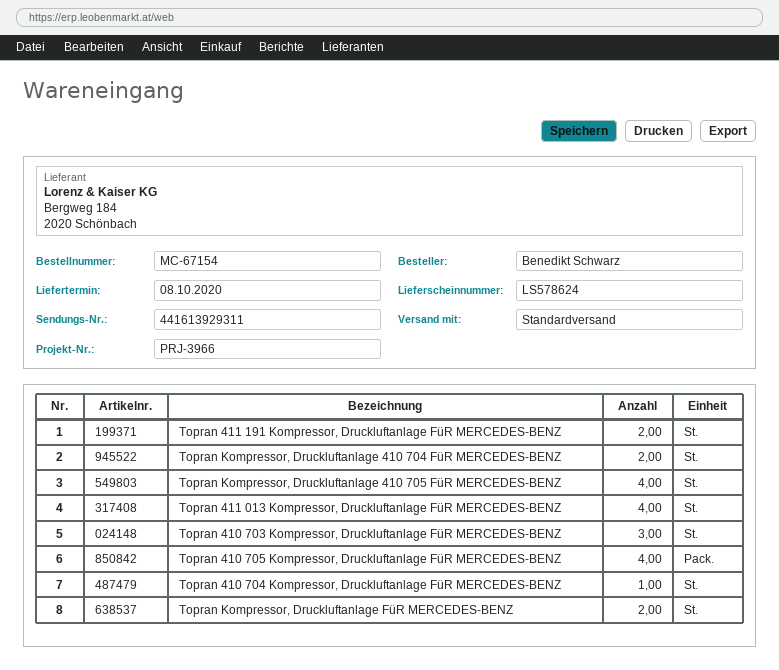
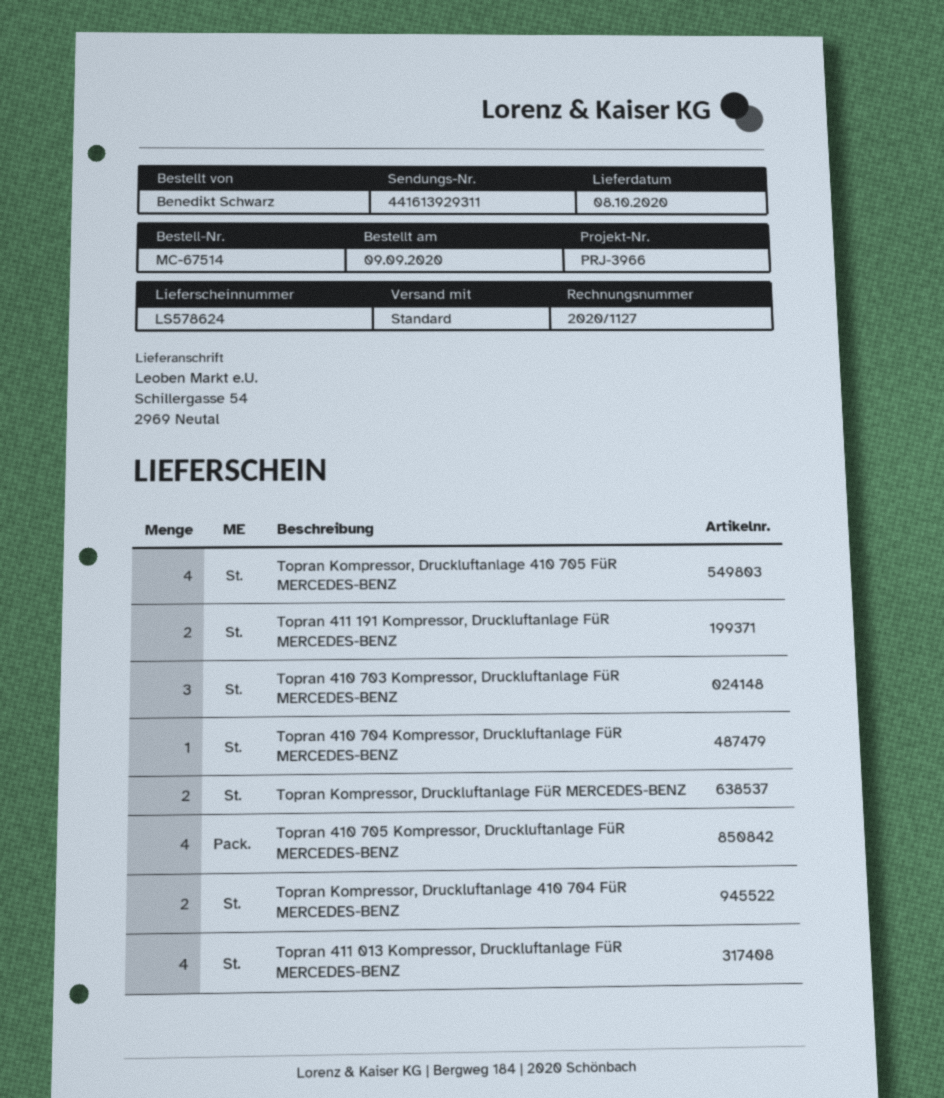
order number: MC-67154 -> MC-67514

